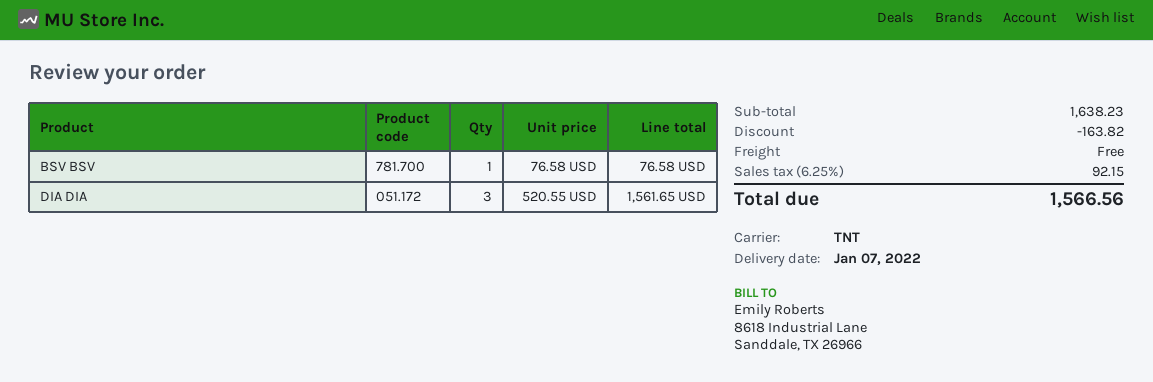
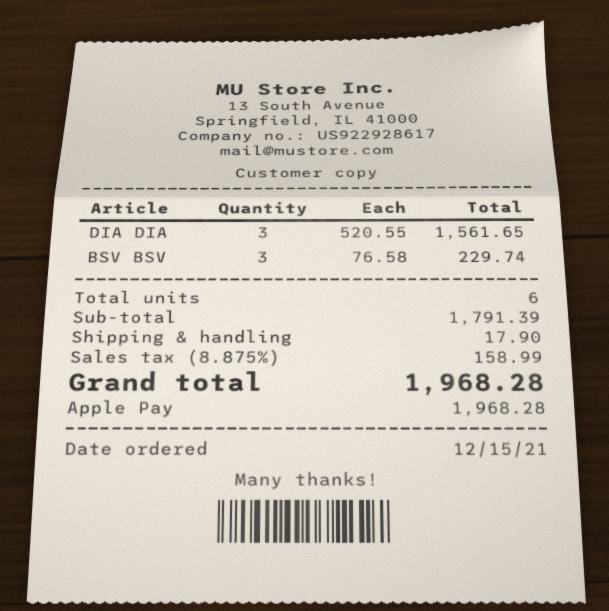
BSV BSV: 1 x 76.58 = 76.58 -> 3 x 76.58 = 229.74
subtotal: 1638.23 -> 1791.39
discount: 163.82 -> none
shipping: 0.00 -> 17.90
tax: 6.25% = 92.15 -> 8.875% = 158.99
total: 1566.56 -> 1968.28

